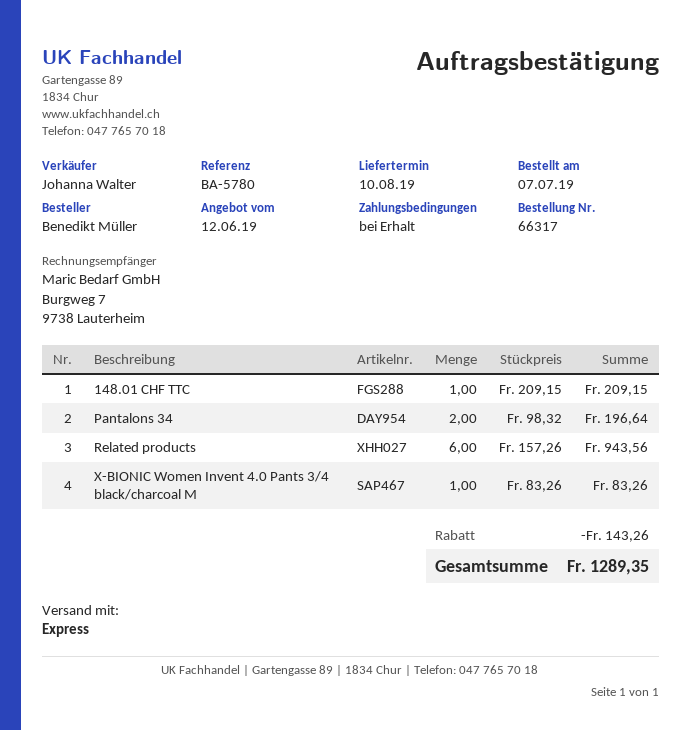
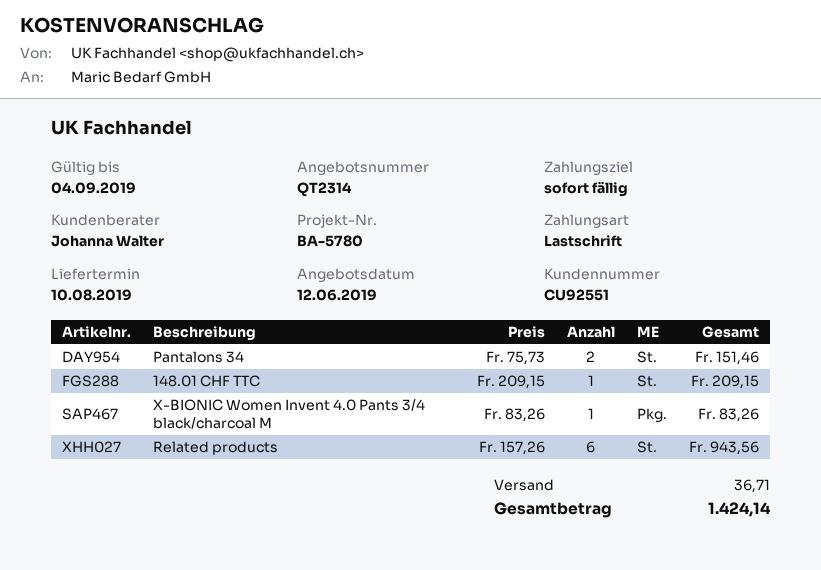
Pantalons 34: 2 x 98.32 = 196.64 -> 2 x 75.73 = 151.46
discount: 143.26 -> none
shipping: none -> 36.71
total: 1289.35 -> 1424.14

